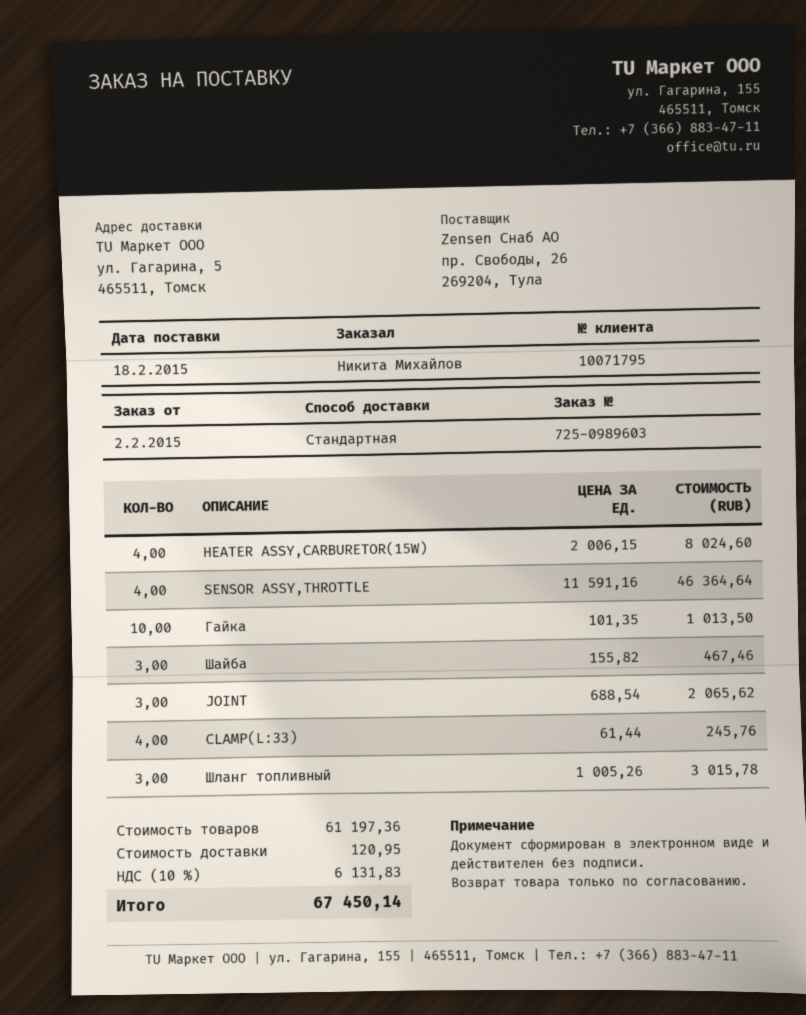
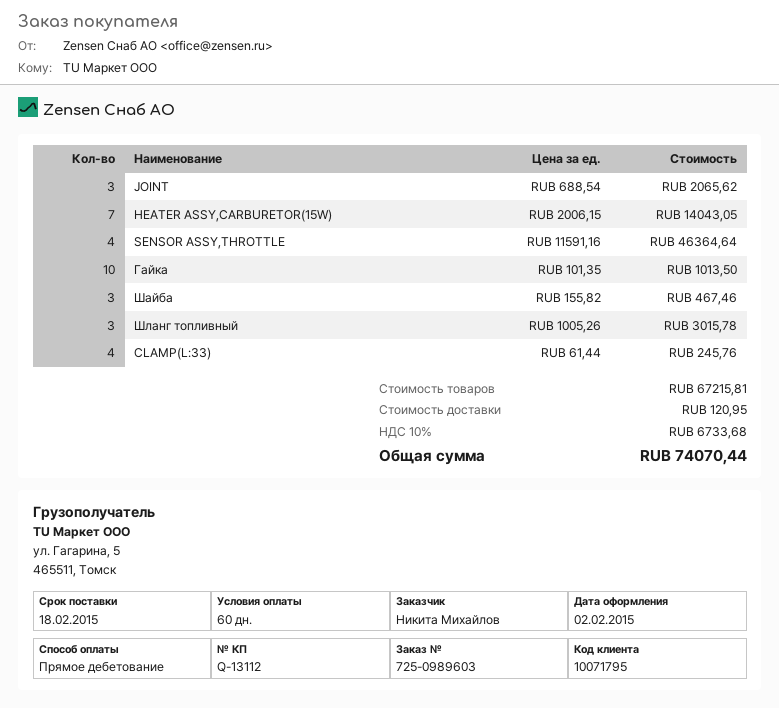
HEATER ASSY,CARBURETOR(15W): 4 x 2006.15 = 8024.60 -> 7 x 2006.15 = 14043.05
subtotal: 61197.36 -> 67215.81
tax: 10% = 6131.83 -> 10% = 6733.68
total: 67450.14 -> 74070.44

